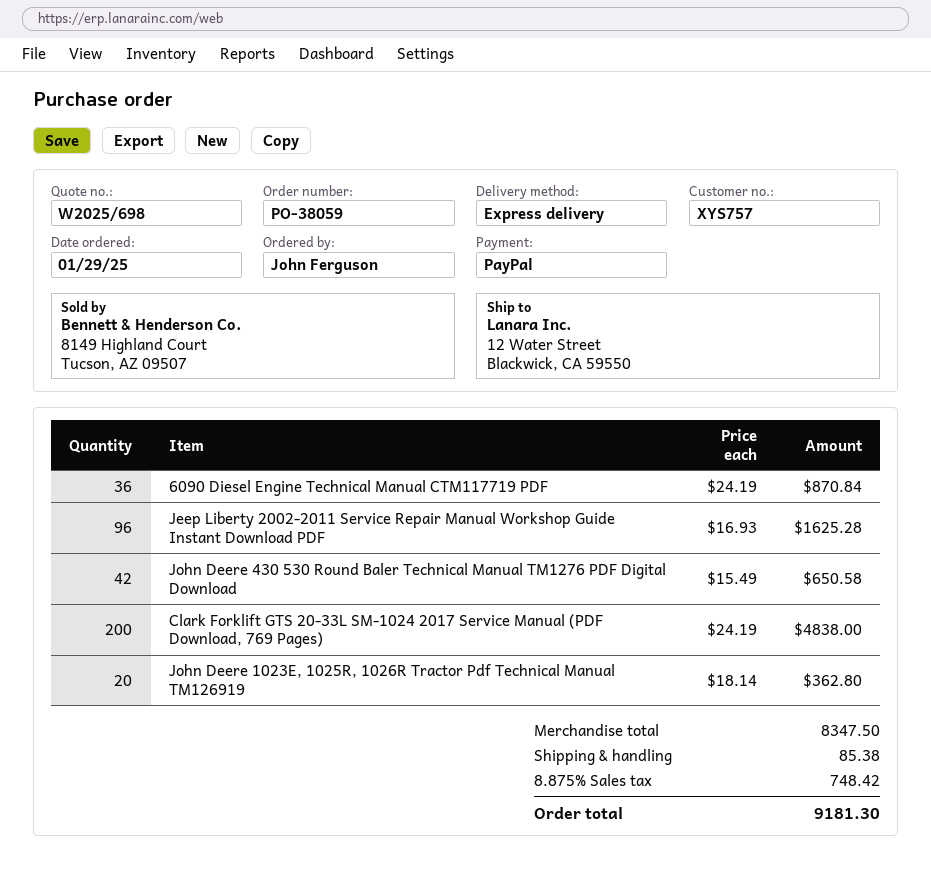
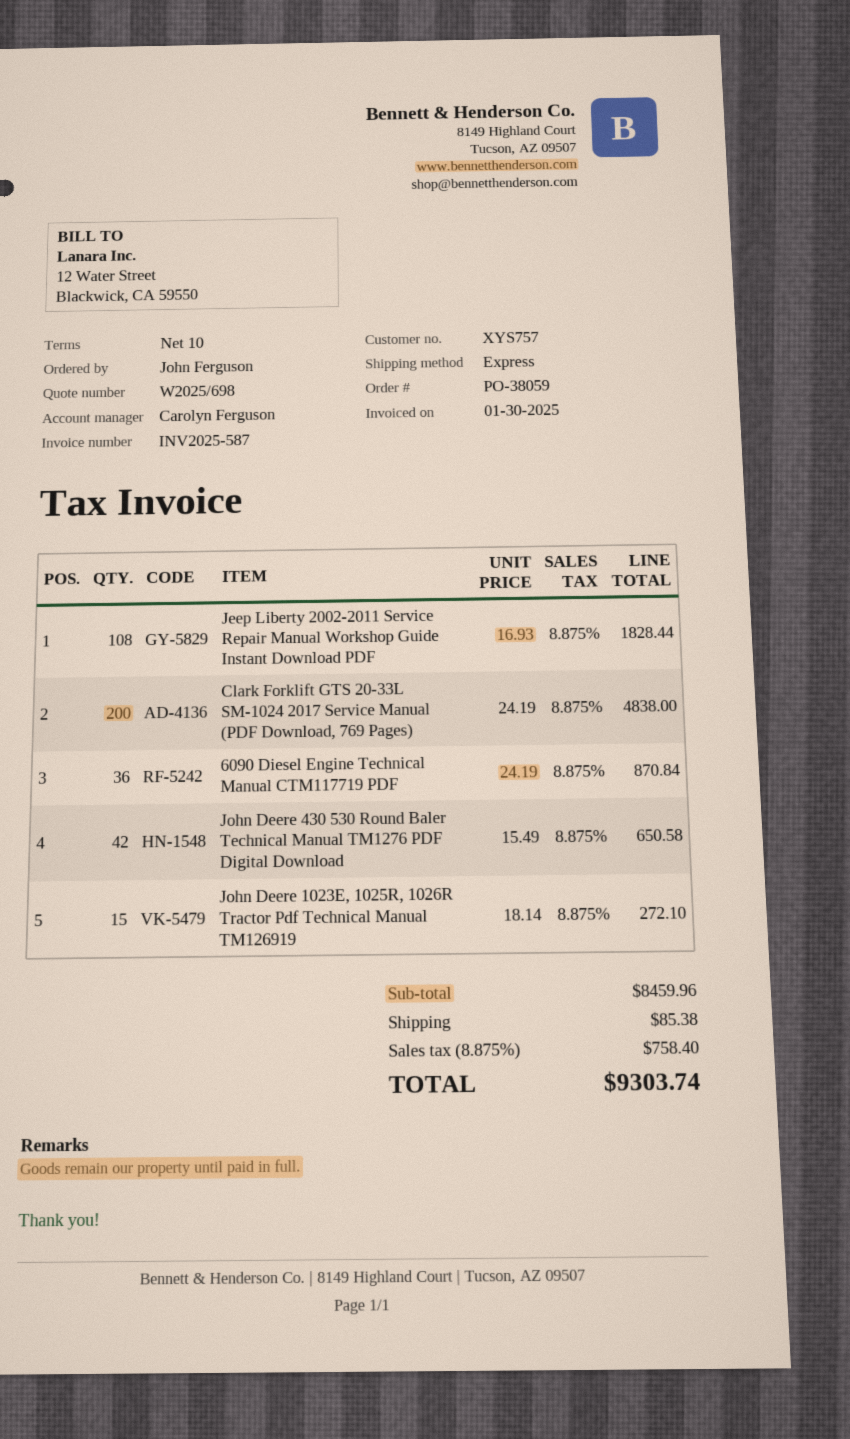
Jeep Liberty 2002-2011 Service Repair Manual Workshop Guide Instant Download PDF: 96 x 16.93 = 1625.28 -> 108 x 16.93 = 1828.44
John Deere 1023E, 1025R, 1026R Tractor Pdf Technical Manual TM126919: 20 x 18.14 = 362.80 -> 15 x 18.14 = 272.10
subtotal: 8347.50 -> 8459.96
tax: 8.875% = 748.42 -> 8.875% = 758.40
total: 9181.30 -> 9303.74

